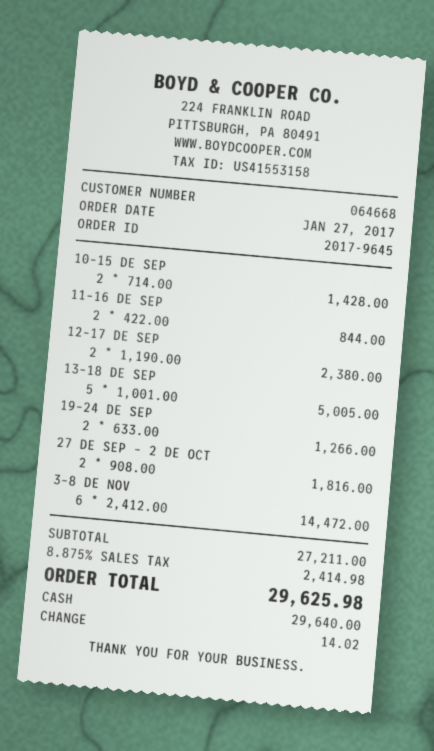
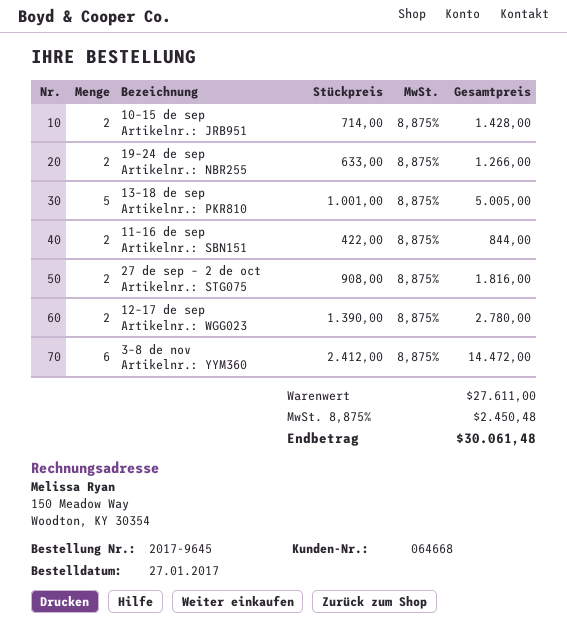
12–17 DE SEP: 2 x 1190.00 = 2380.00 -> 2 x 1390.00 = 2780.00
subtotal: 27211.00 -> 27611.00
tax: 8.875% = 2414.98 -> 8.875% = 2450.48
total: 29625.98 -> 30061.48

